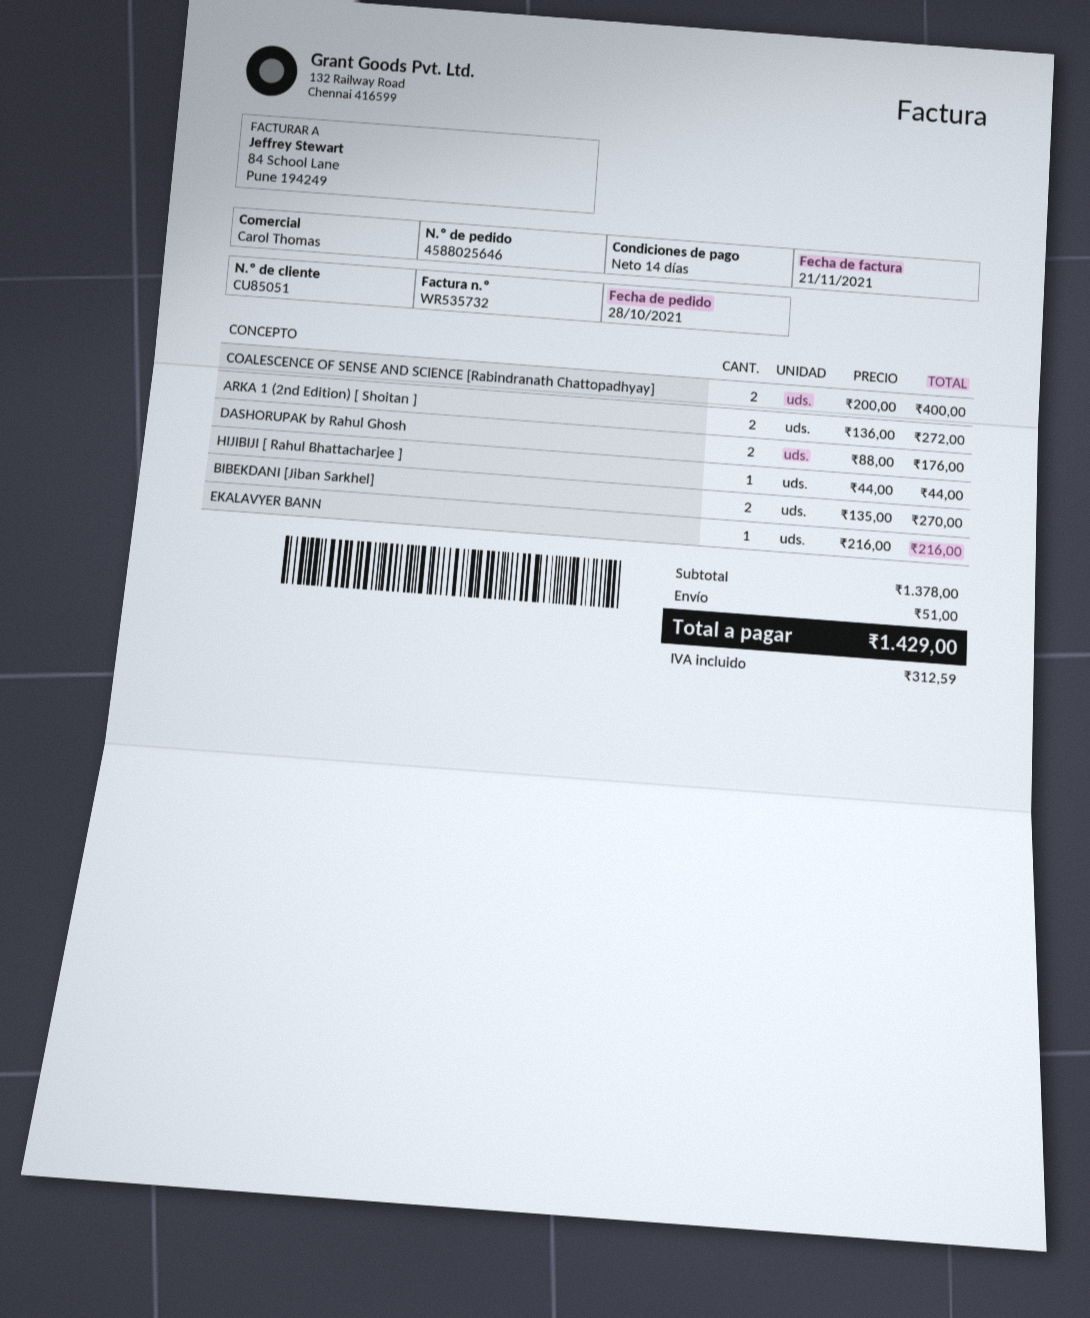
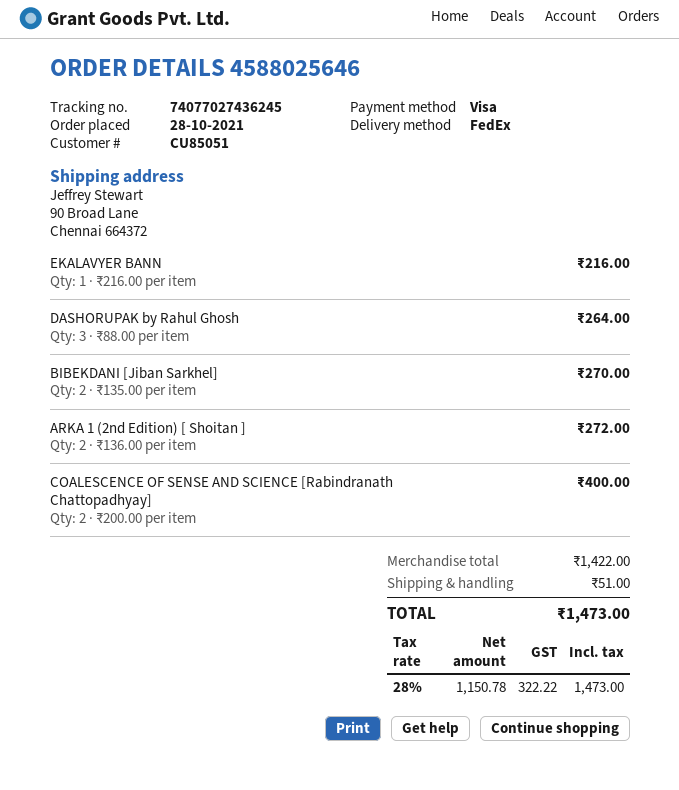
DASHORUPAK by Rahul Ghosh: 2 x 88.00 = 176.00 -> 3 x 88.00 = 264.00
HIJIBIJI [ Rahul Bhattacharjee ]: 1 x 44.00 = 44.00 -> none
subtotal: 1378.00 -> 1422.00
tax: 312.59 -> 322.22
total: 1429.00 -> 1473.00

